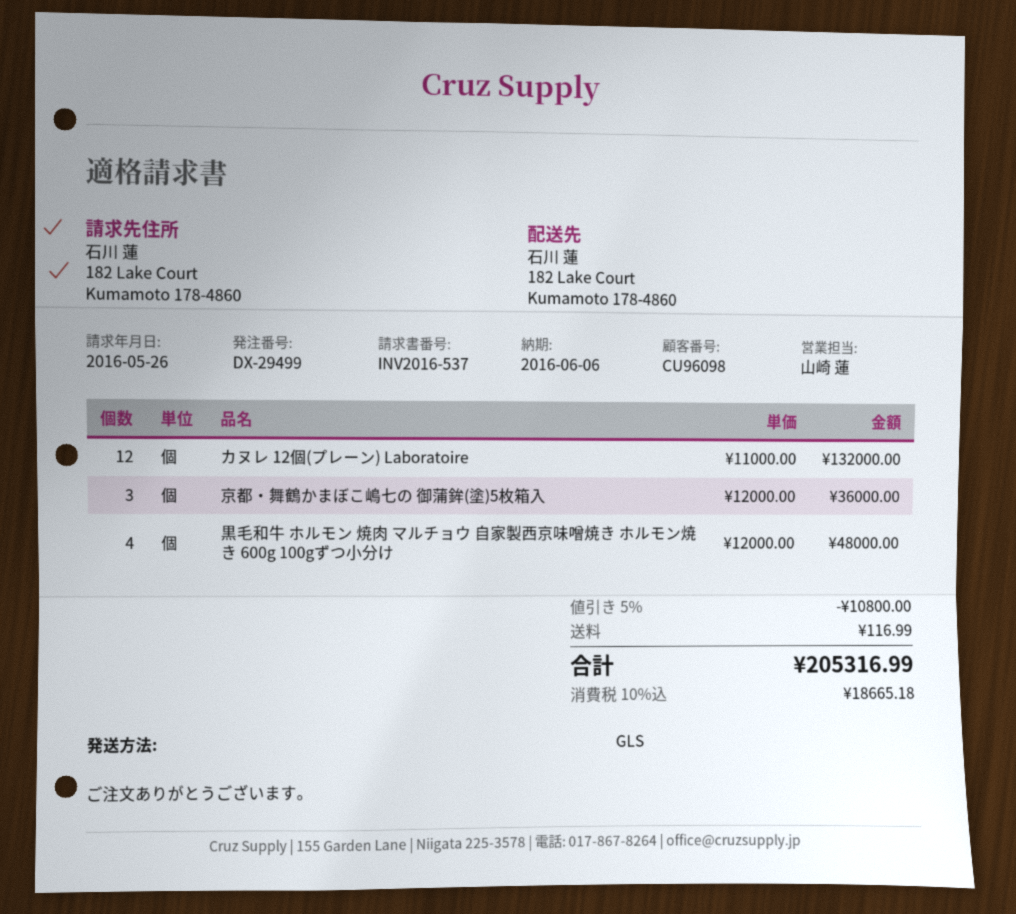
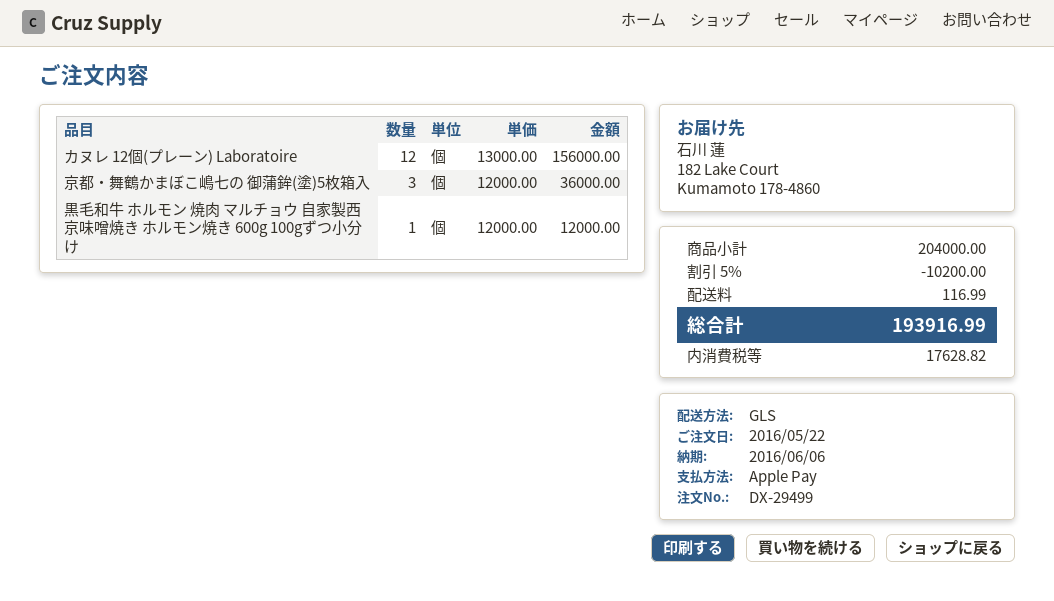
カヌレ 12個(プレーン) Laboratoire: 12 x 11000.00 = 132000.00 -> 12 x 13000.00 = 156000.00
黒毛和牛 ホルモン 焼肉 マルチョウ 自家製西京味噌焼き ホルモン焼き 600g 100gずつ小分け: 4 x 12000.00 = 48000.00 -> 1 x 12000.00 = 12000.00
discount: 5% = 10800.00 -> 5% = 10200.00
tax: 18665.18 -> 17628.82
total: 205316.99 -> 193916.99

